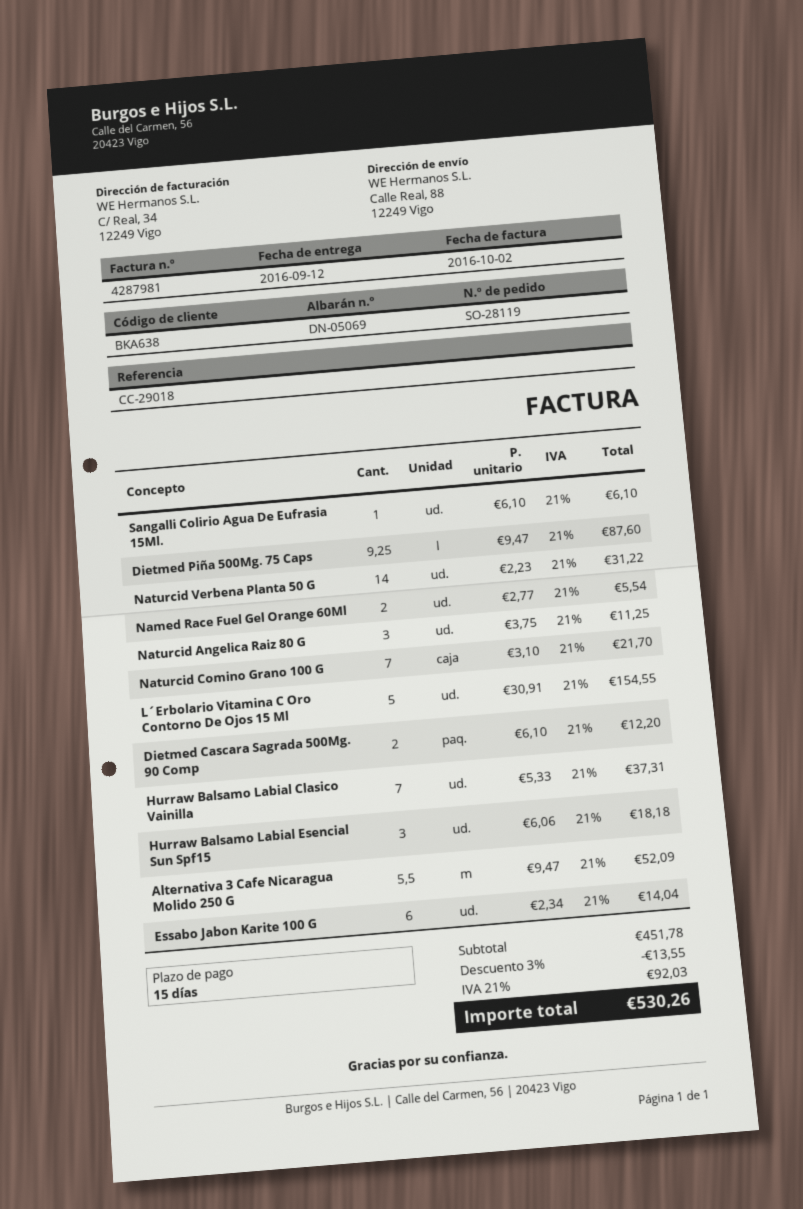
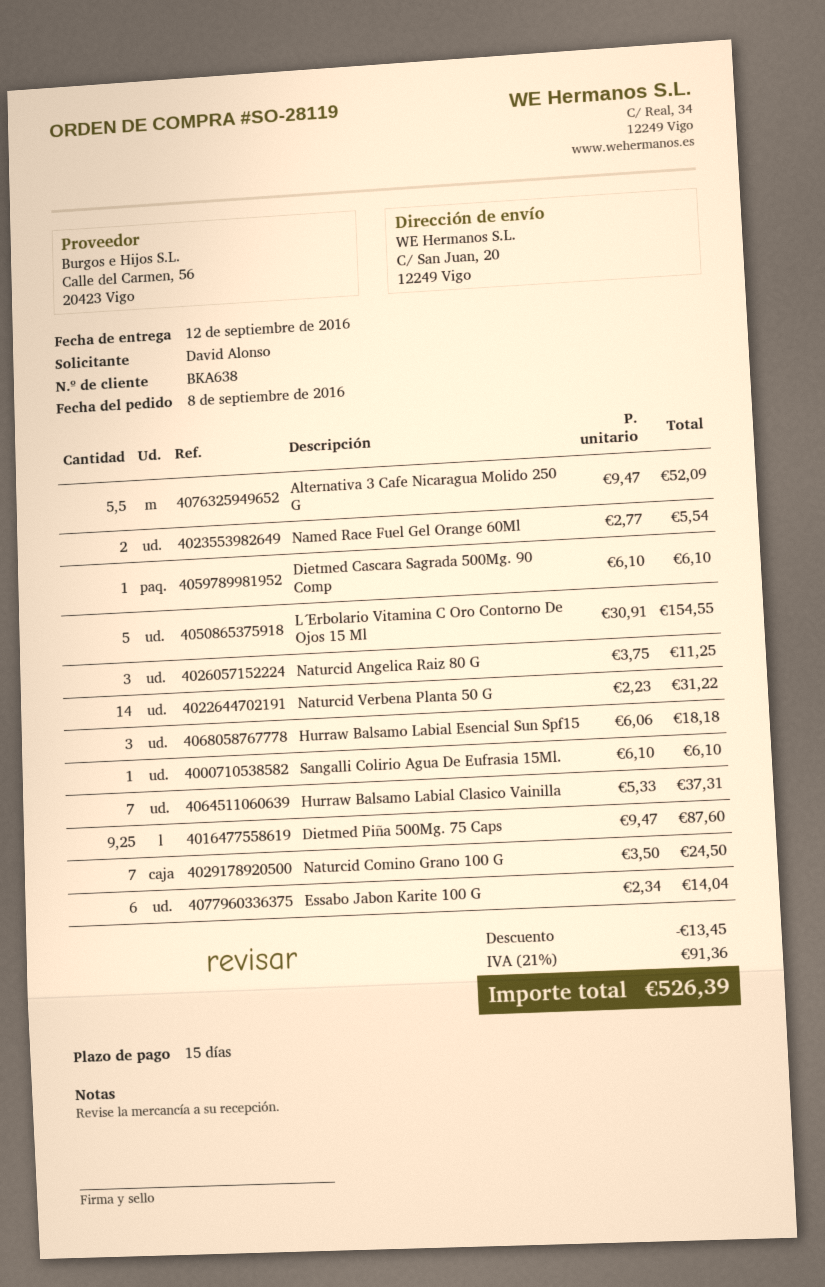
ship to: Calle Real, 88, 12249 Vigo -> C/ San Juan, 20, 12249 Vigo
Naturcid Comino Grano 100 G: 7 x 3.10 = 21.70 -> 7 x 3.50 = 24.50
Dietmed Cascara Sagrada 500Mg. 90 Comp: 2 x 6.10 = 12.20 -> 1 x 6.10 = 6.10
discount: 13.55 -> 13.45
tax: 21% = 92.03 -> 21% = 91.36
total: 530.26 -> 526.39

